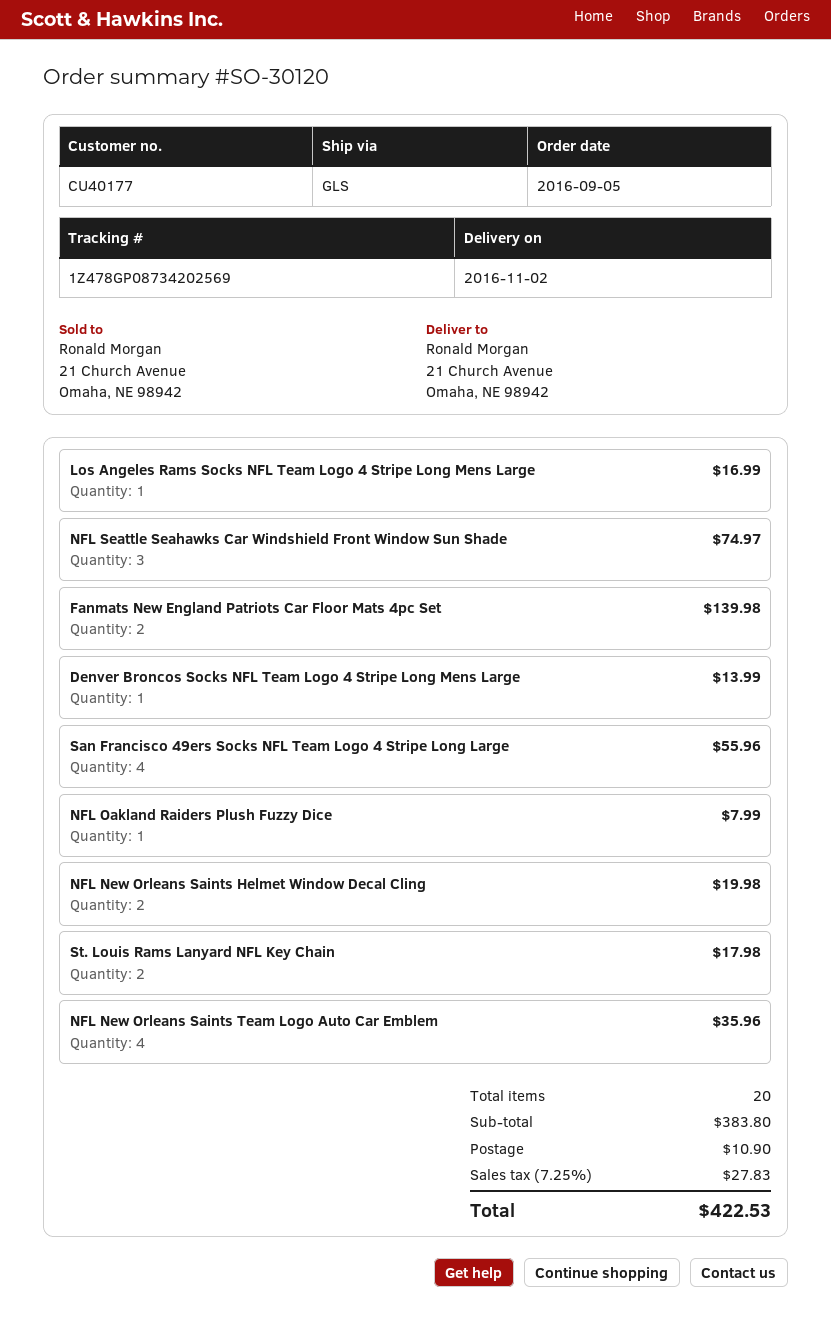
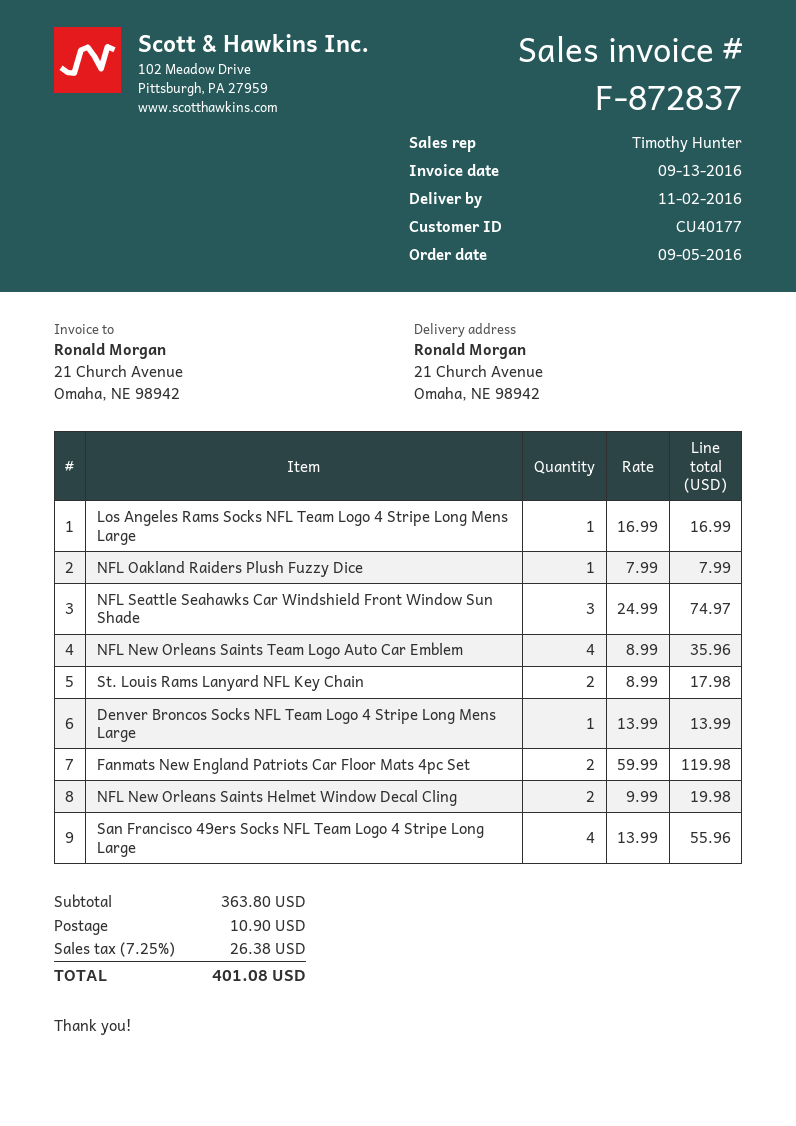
Fanmats New England Patriots Car Floor Mats 4pc Set: 2 for 139.98 -> 2 for 119.98
subtotal: 383.80 -> 363.80
tax: 7.25% = 27.83 -> 7.25% = 26.38
total: 422.53 -> 401.08

